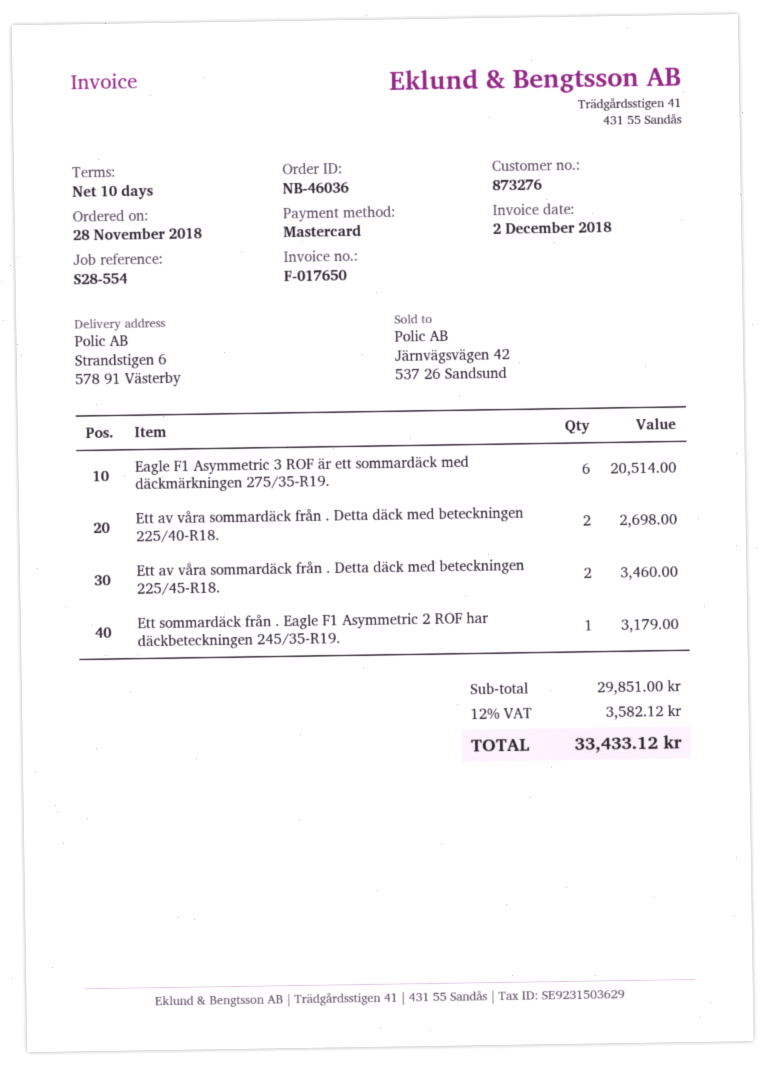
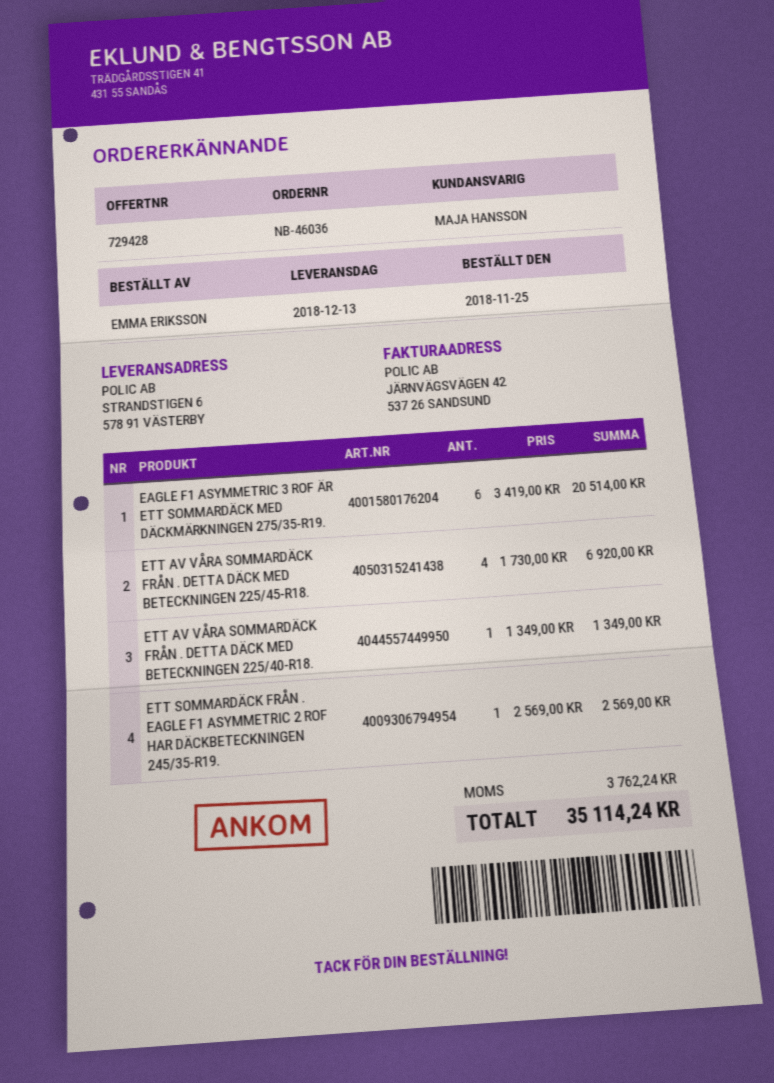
order date: 2018-11-28 -> 2018-11-25
Ett av våra sommardäck från . Detta däck med beteckningen 225/40-R18.: 2 for 2698.00 -> 1 for 1349.00
Ett av våra sommardäck från . Detta däck med beteckningen 225/45-R18.: 2 for 3460.00 -> 4 for 6920.00
Ett sommardäck från . Eagle F1 Asymmetric 2 ROF har däckbeteckningen 245/35-R19.: 1 for 3179.00 -> 1 for 2569.00
tax: 3582.12 -> 3762.24
total: 33433.12 -> 35114.24

